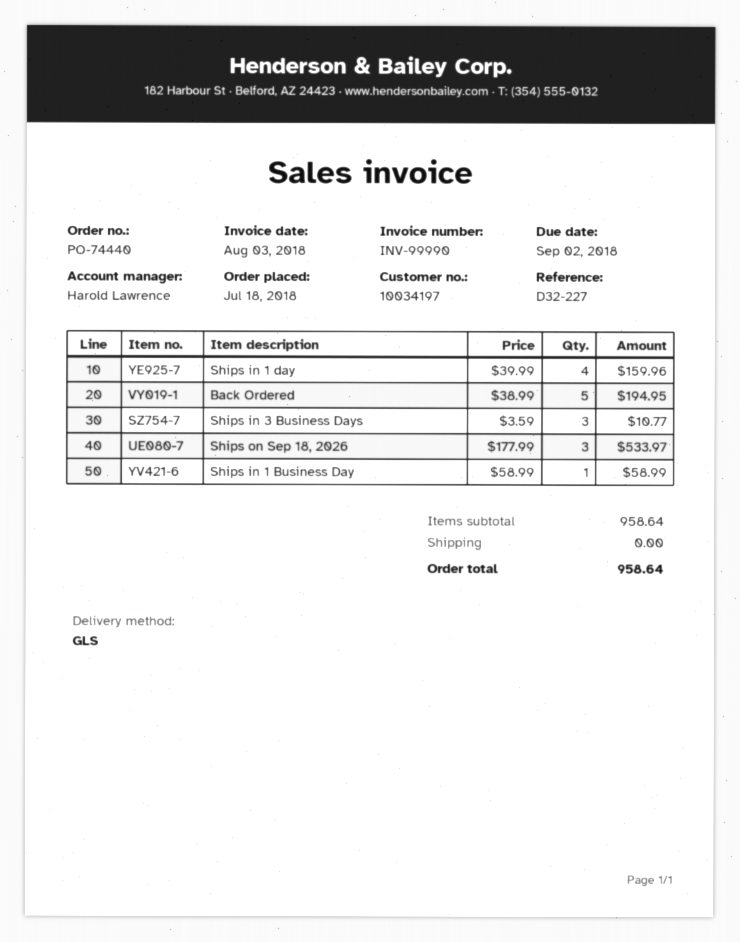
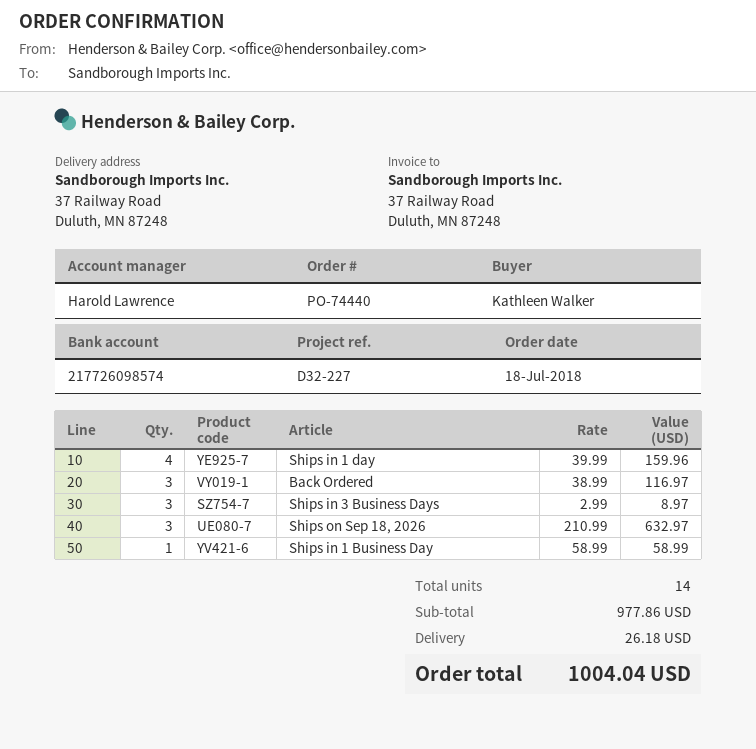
Back Ordered: 5 x 38.99 = 194.95 -> 3 x 38.99 = 116.97
Ships in 3 Business Days: 3 x 3.59 = 10.77 -> 3 x 2.99 = 8.97
Ships on Sep 18, 2026: 3 x 177.99 = 533.97 -> 3 x 210.99 = 632.97
subtotal: 958.64 -> 977.86
shipping: 0.00 -> 26.18
total: 958.64 -> 1004.04

